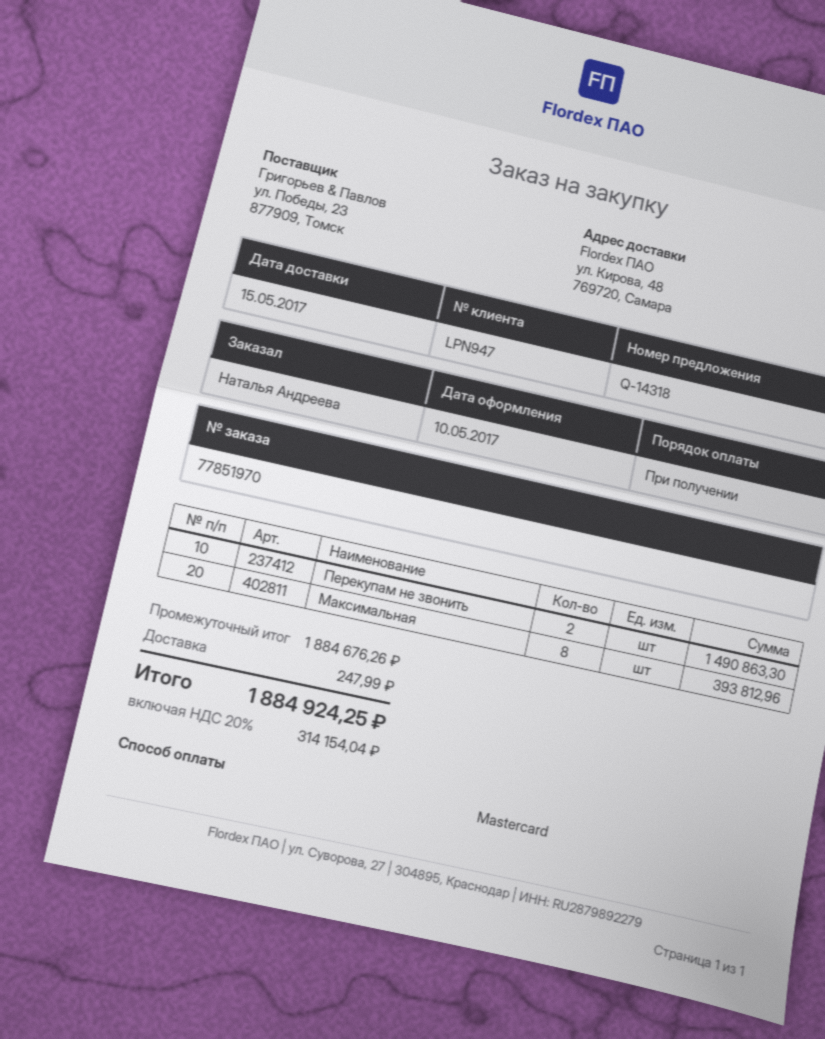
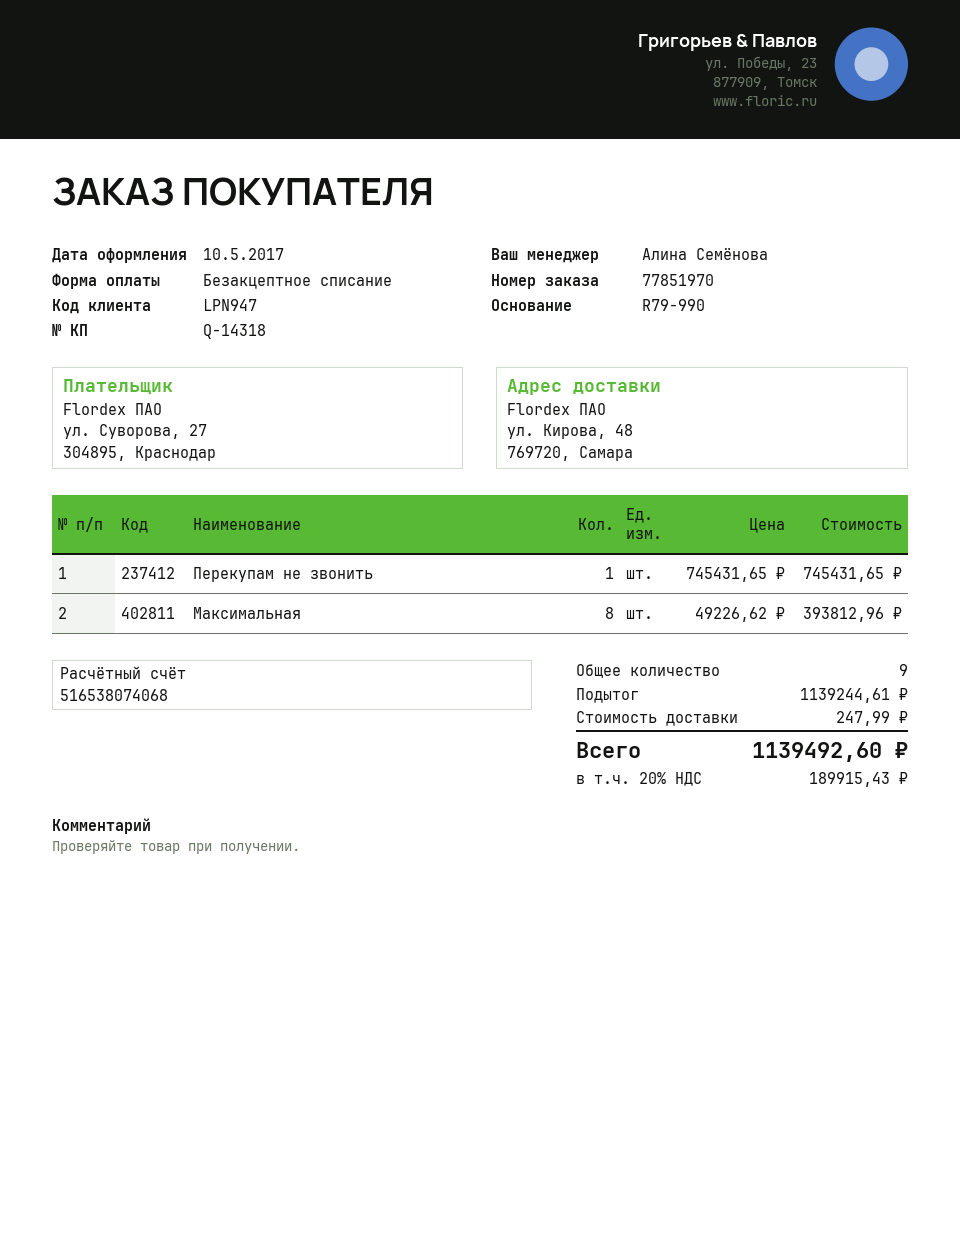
payment method: Mastercard -> direct debit
Перекупам не звонить: 2 for 1490863.30 -> 1 for 745431.65
subtotal: 1884676.26 -> 1139244.61
tax: 20% = 314154.04 -> 20% = 189915.43
total: 1884924.25 -> 1139492.60

